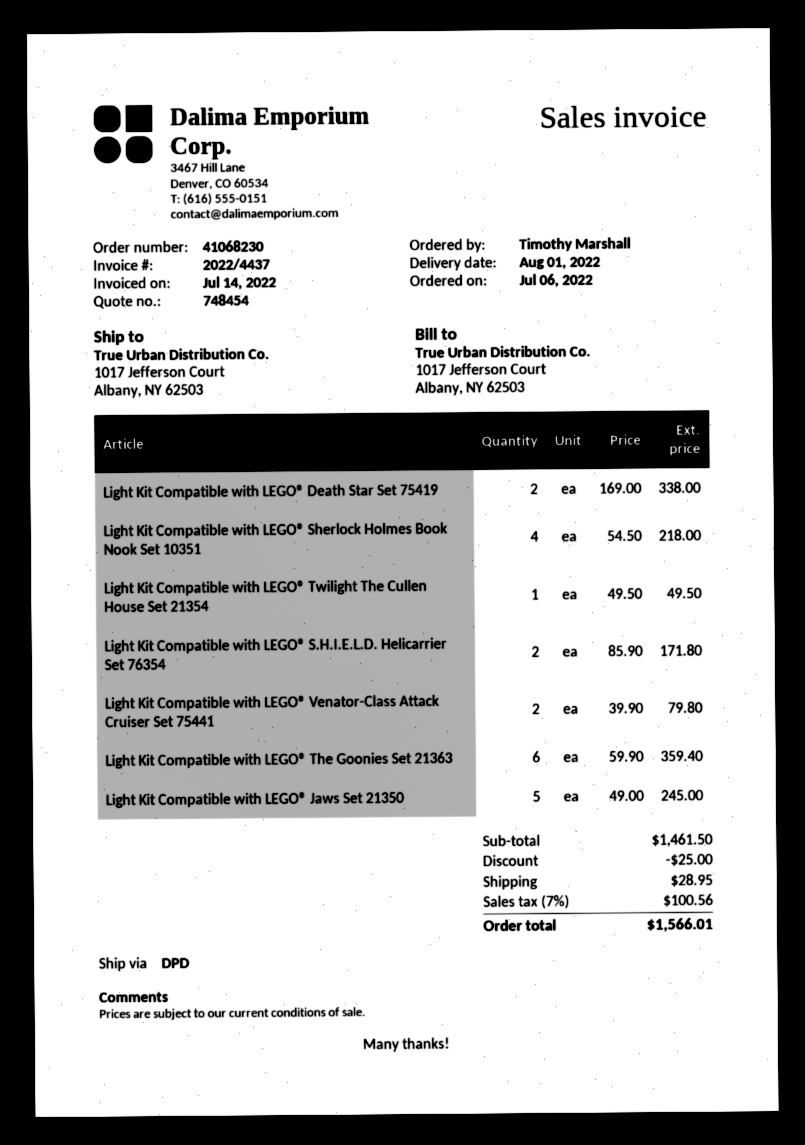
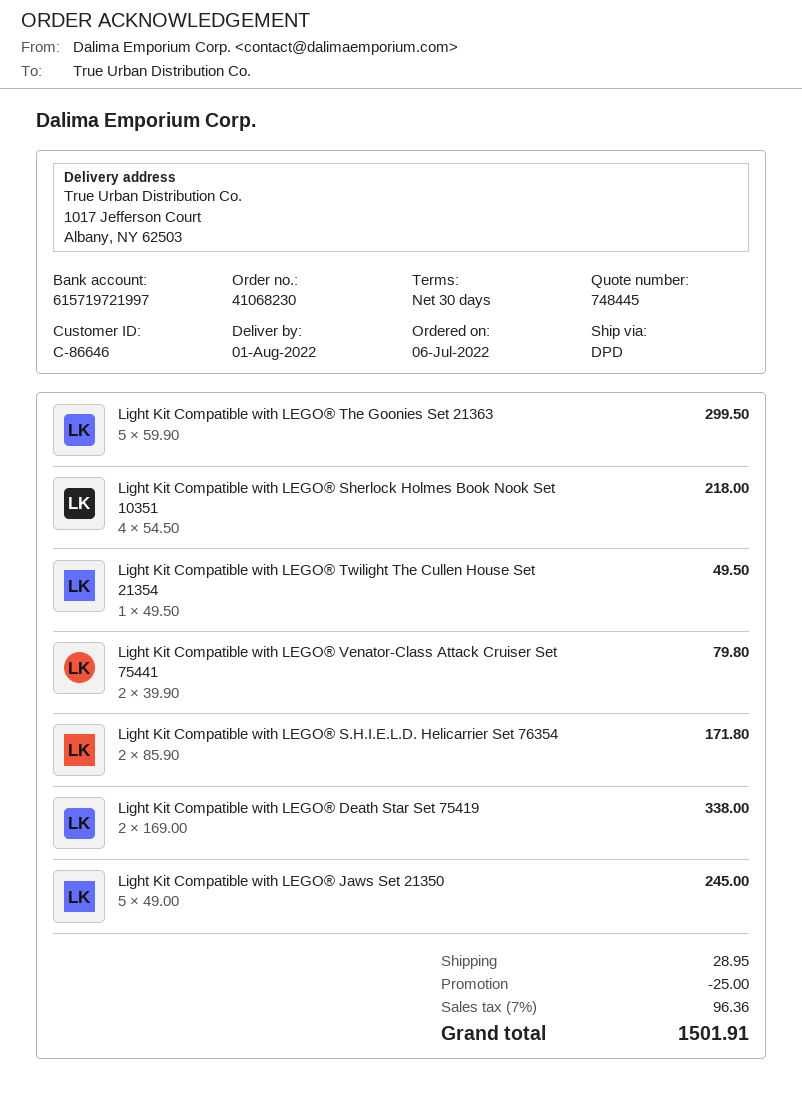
quote number: 748454 -> 748445
Light Kit Compatible with LEGO® The Goonies Set 21363: 6 x 59.90 = 359.40 -> 5 x 59.90 = 299.50
tax: 7% = 100.56 -> 7% = 96.36
total: 1566.01 -> 1501.91

